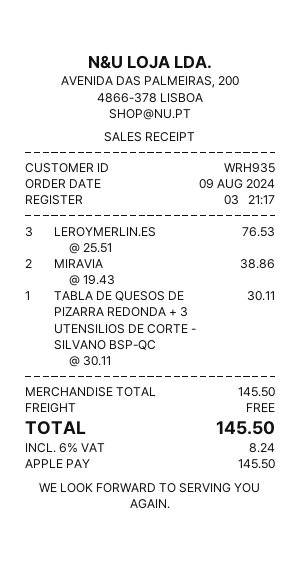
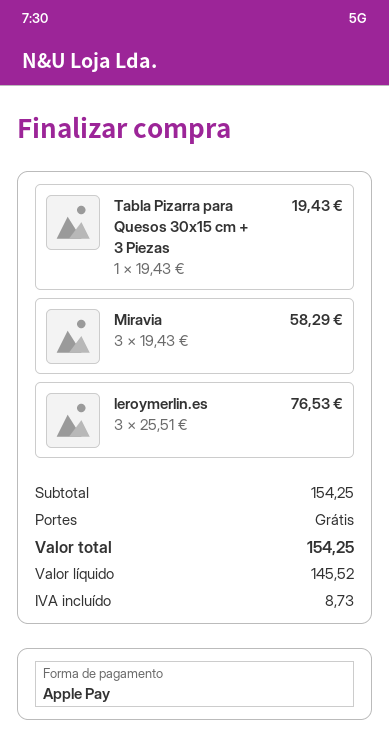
MIRAVIA: 2 x 19.43 = 38.86 -> 3 x 19.43 = 58.29
TABLA DE QUESOS DE PIZARRA REDONDA + 3 UTENSILIOS DE CORTE - SILVANO BSP-QC: 1 x 30.11 = 30.11 -> none
Tabla Pizarra para Quesos 30x15 cm + 3 Piezas: none -> 1 x 19.43 = 19.43
subtotal: 145.50 -> 154.25
tax: 8.24 -> 8.73
total: 145.50 -> 154.25

